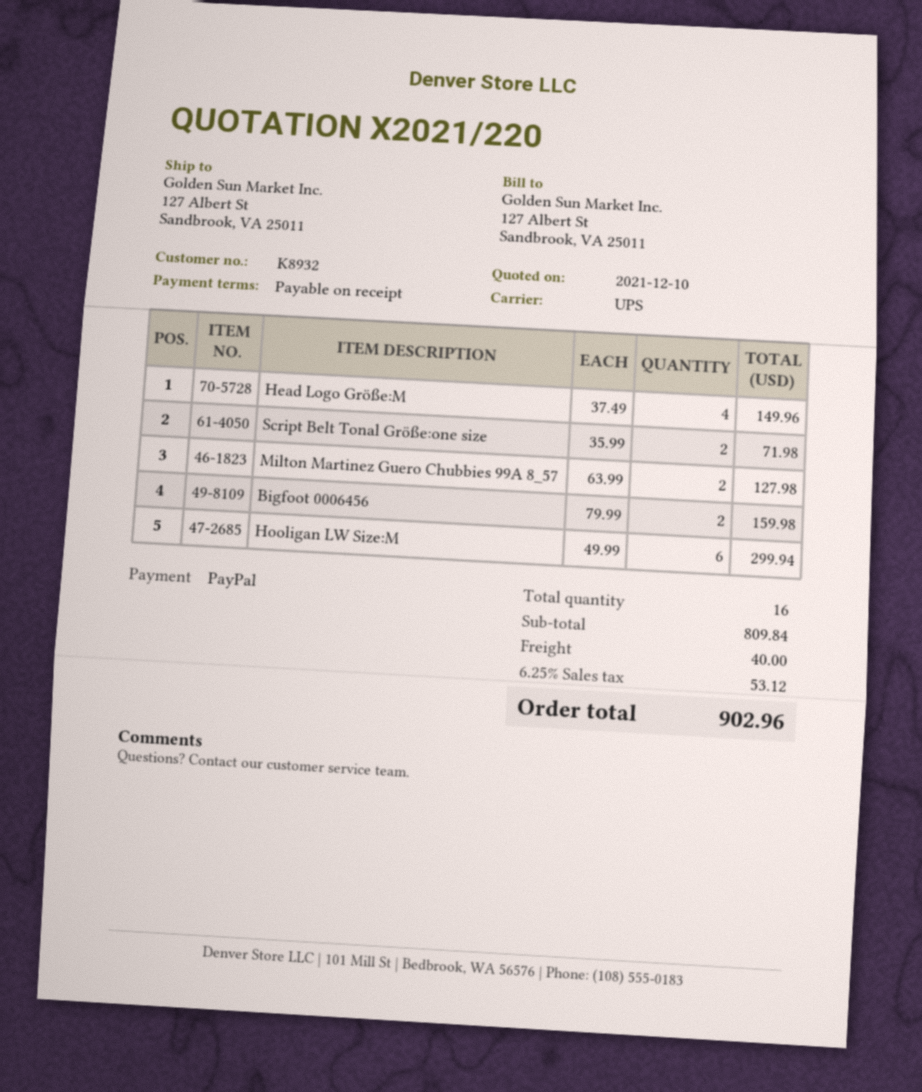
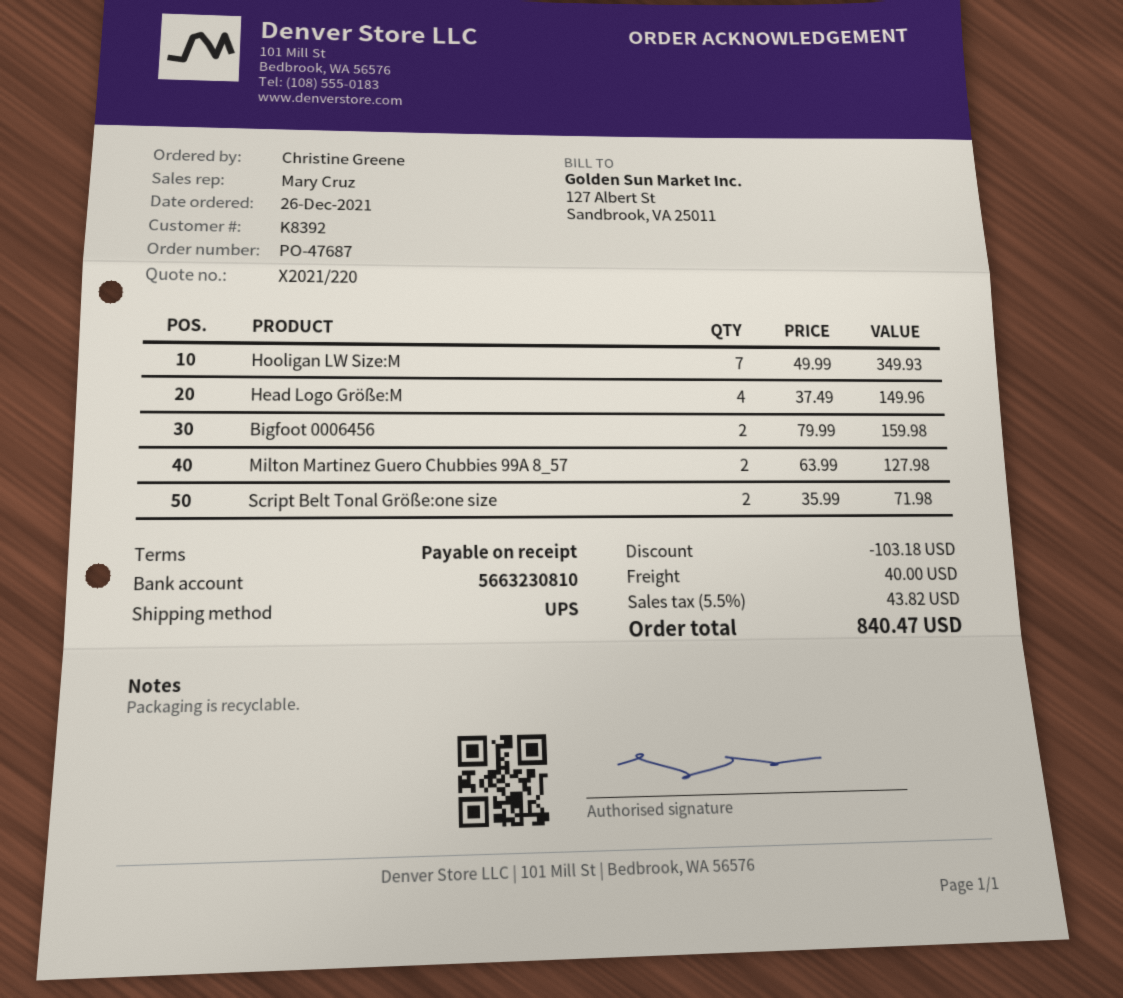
customer number: K8932 -> K8392
Hooligan LW Size:M: 6 x 49.99 = 299.94 -> 7 x 49.99 = 349.93
discount: none -> 103.18
tax: 6.25% = 53.12 -> 5.5% = 43.82
total: 902.96 -> 840.47

